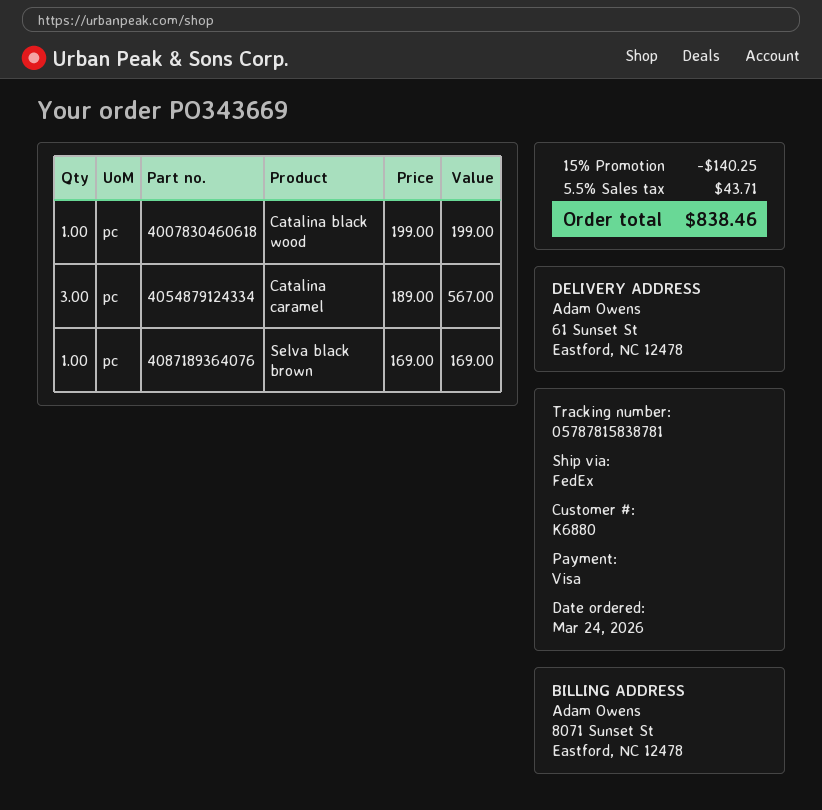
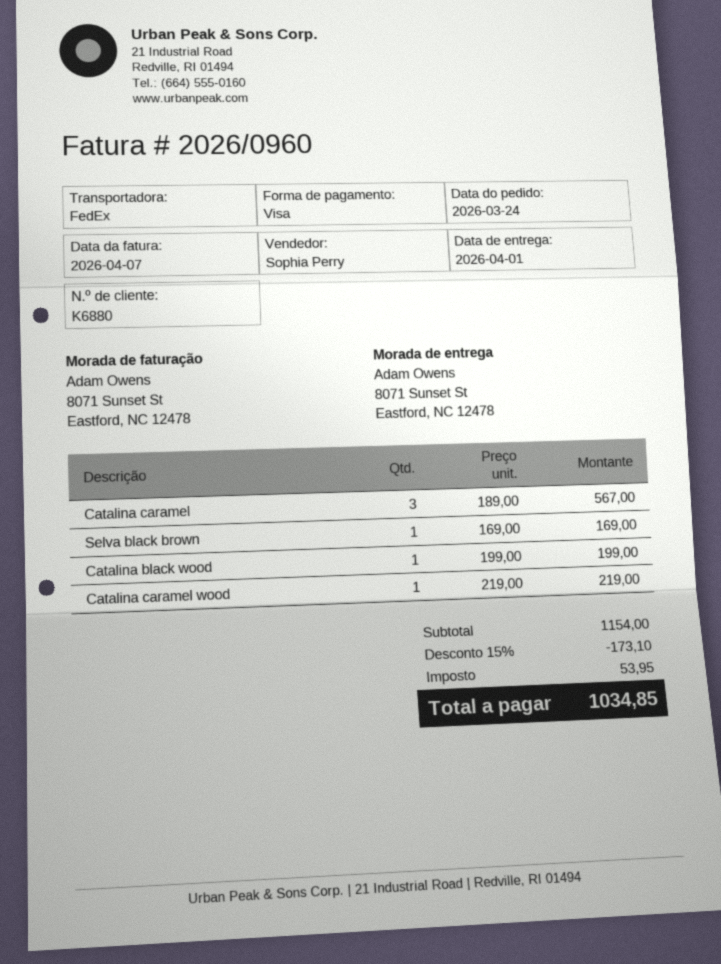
ship to: 61 Sunset St, Eastford, NC 12478 -> 8071 Sunset St, Eastford, NC 12478
Catalina caramel wood: none -> 1 x 219.00 = 219.00
discount: 15% = 140.25 -> 15% = 173.10
tax: 43.71 -> 53.95
total: 838.46 -> 1034.85

